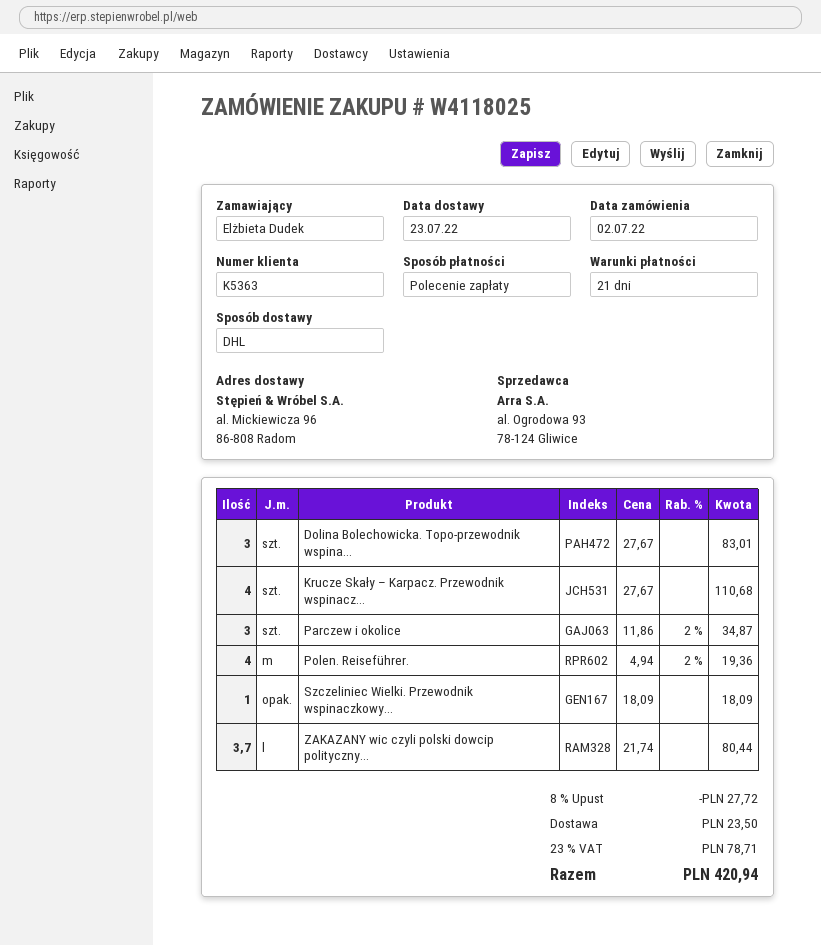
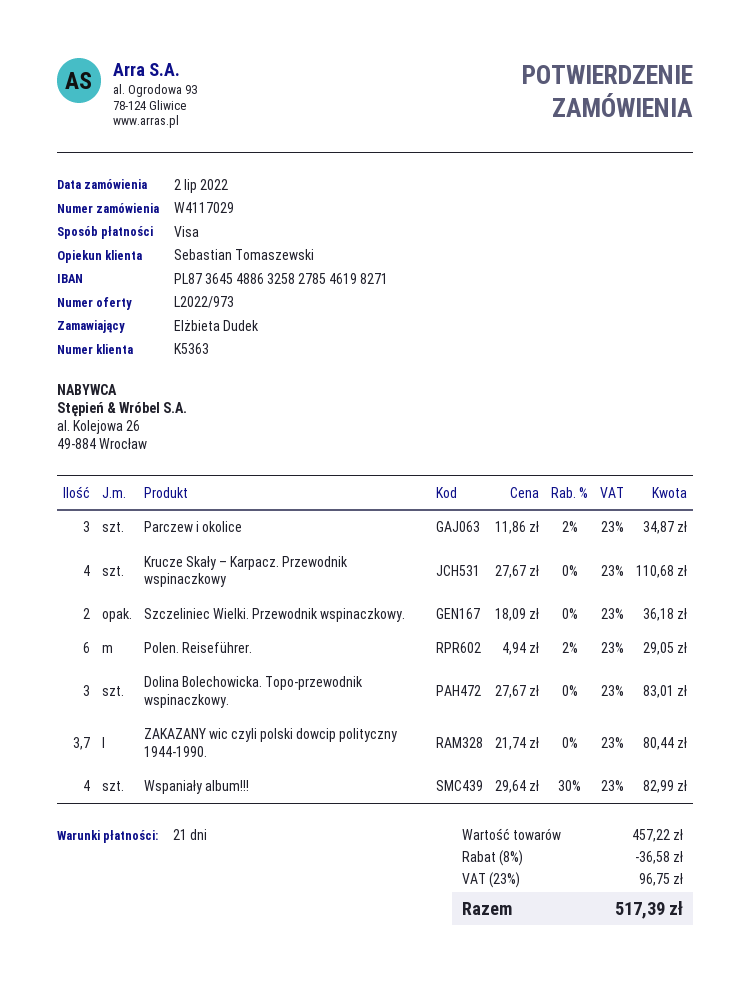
order number: W4118025 -> W4117029
payment method: direct debit -> Visa
Polen. Reiseführer.: 4 x 4.94 - 2% = 19.36 -> 6 x 4.94 - 2% = 29.05
Szczeliniec Wielki. Przewodnik wspinaczkowy...: 1 x 18.09 = 18.09 -> 2 x 18.09 = 36.18
Wspaniały album!!!: none -> 4 x 29.64 - 30% = 82.99
discount: 8% = 27.72 -> 8% = 36.58
shipping: 23.50 -> none
tax: 23% = 78.71 -> 23% = 96.75
total: 420.94 -> 517.39

